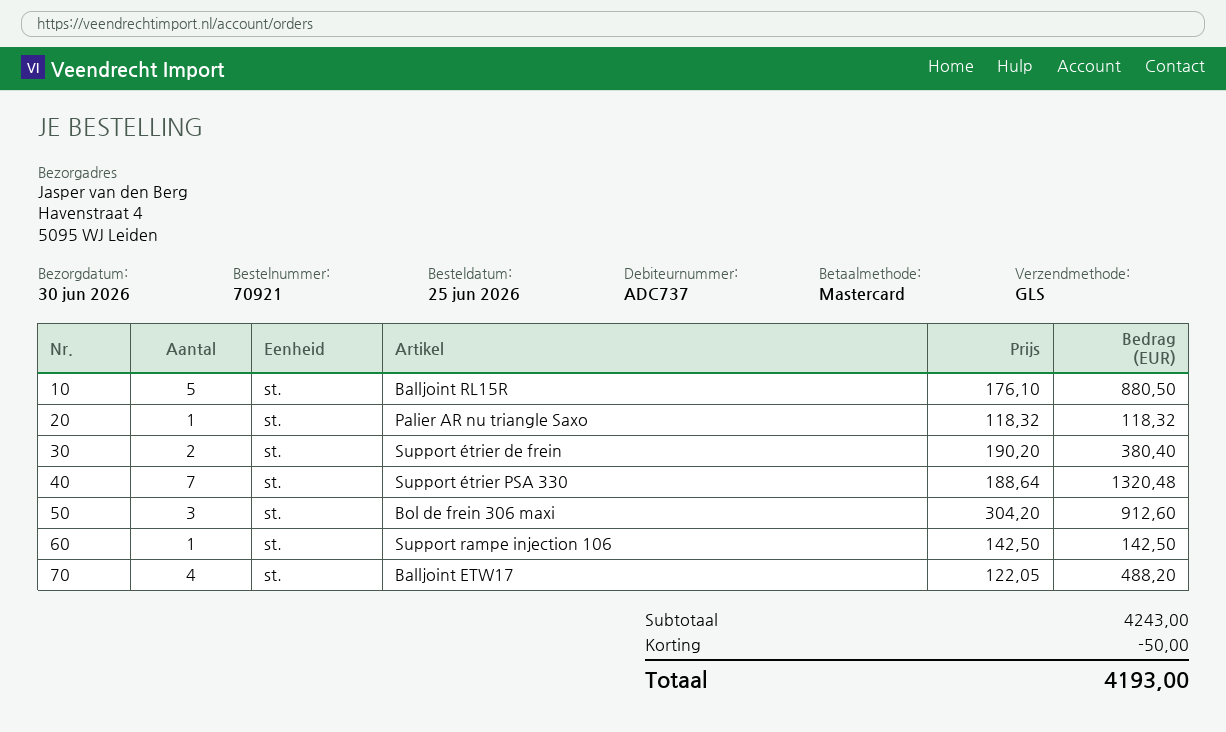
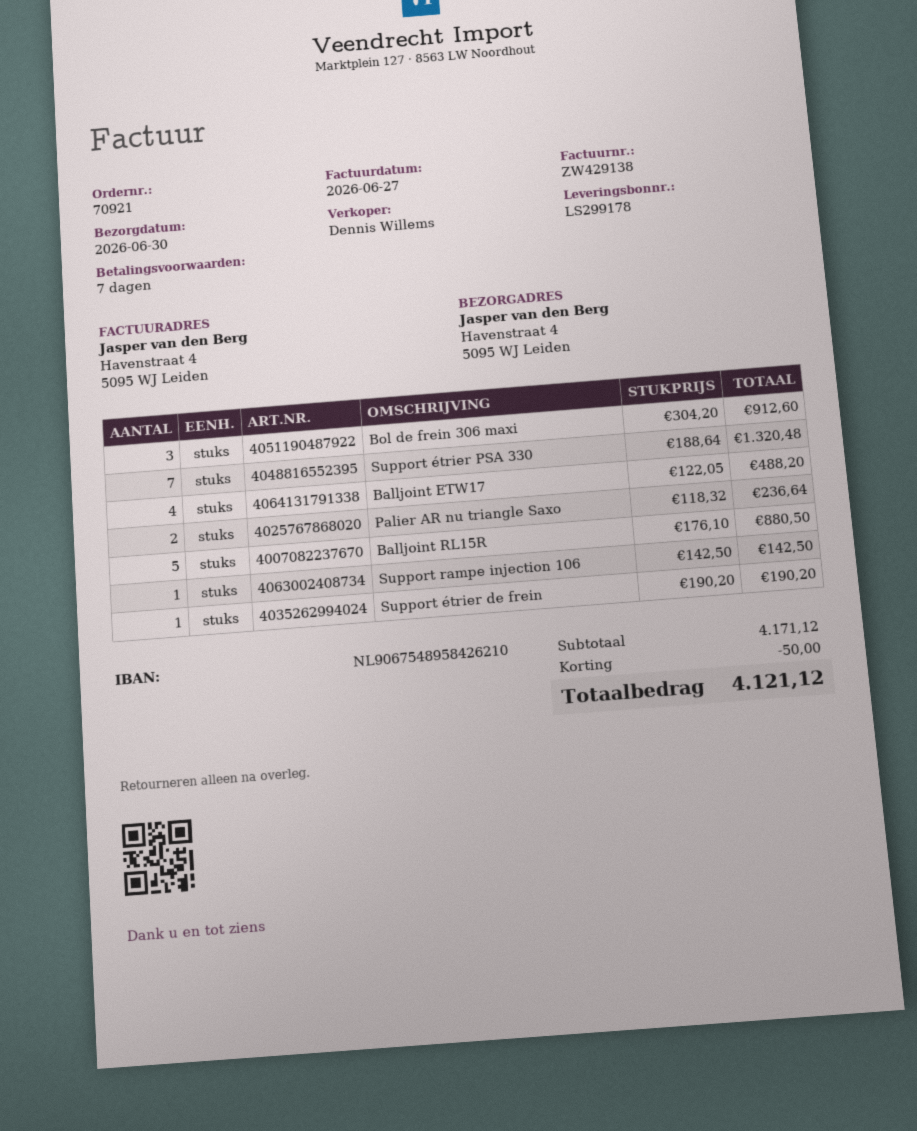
Palier AR nu triangle Saxo: 1 x 118.32 = 118.32 -> 2 x 118.32 = 236.64
Support étrier de frein: 2 x 190.20 = 380.40 -> 1 x 190.20 = 190.20
subtotal: 4243.00 -> 4171.12
total: 4193.00 -> 4121.12

